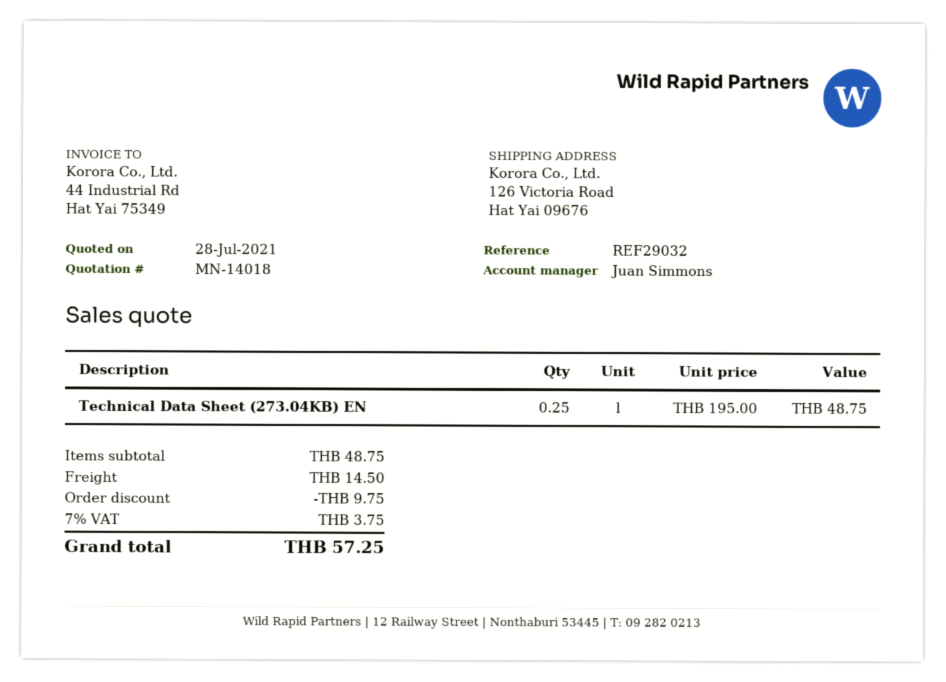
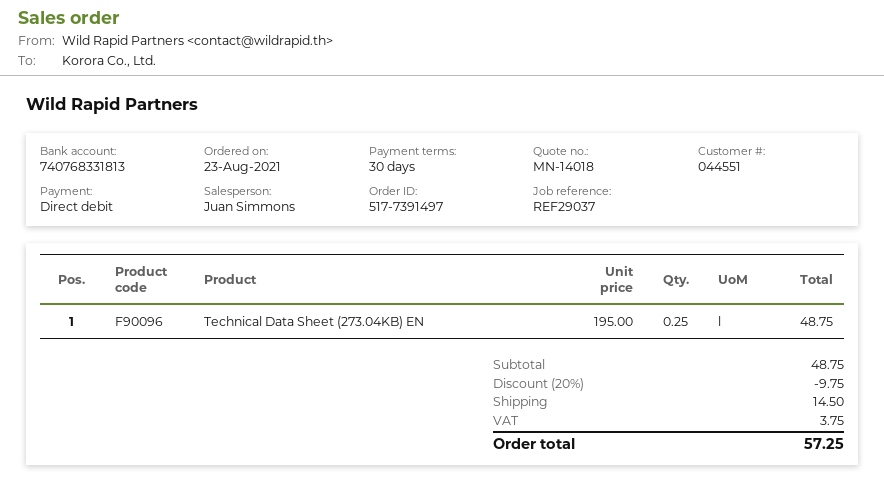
reference: REF29032 -> REF29037

